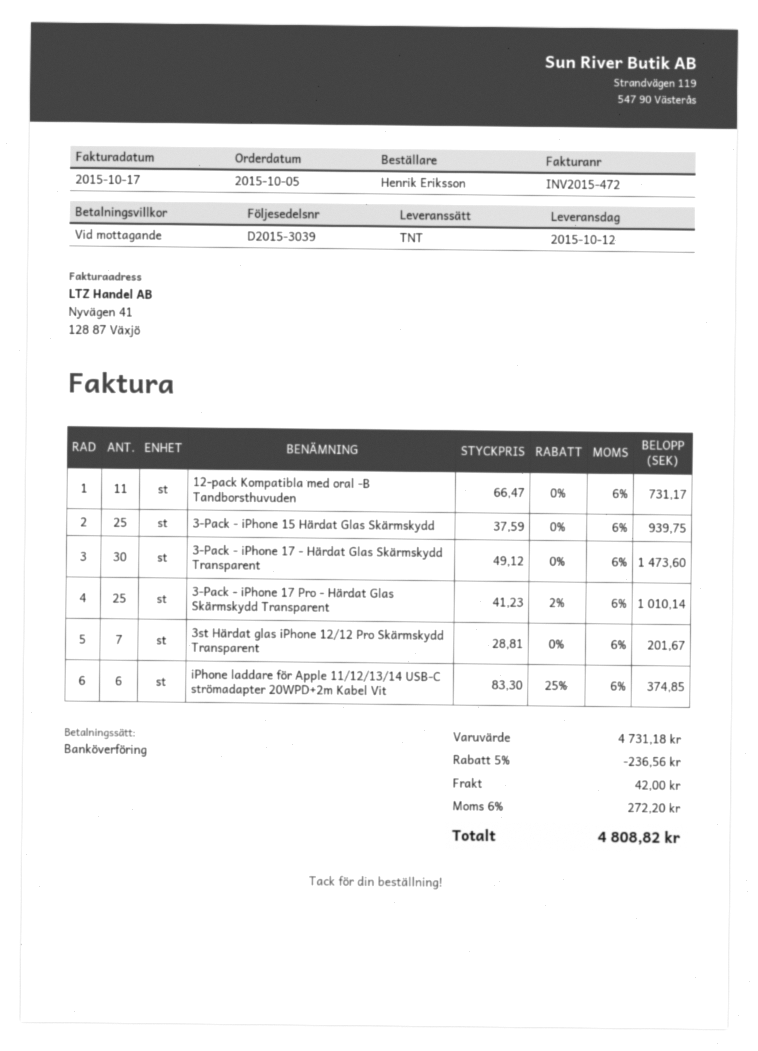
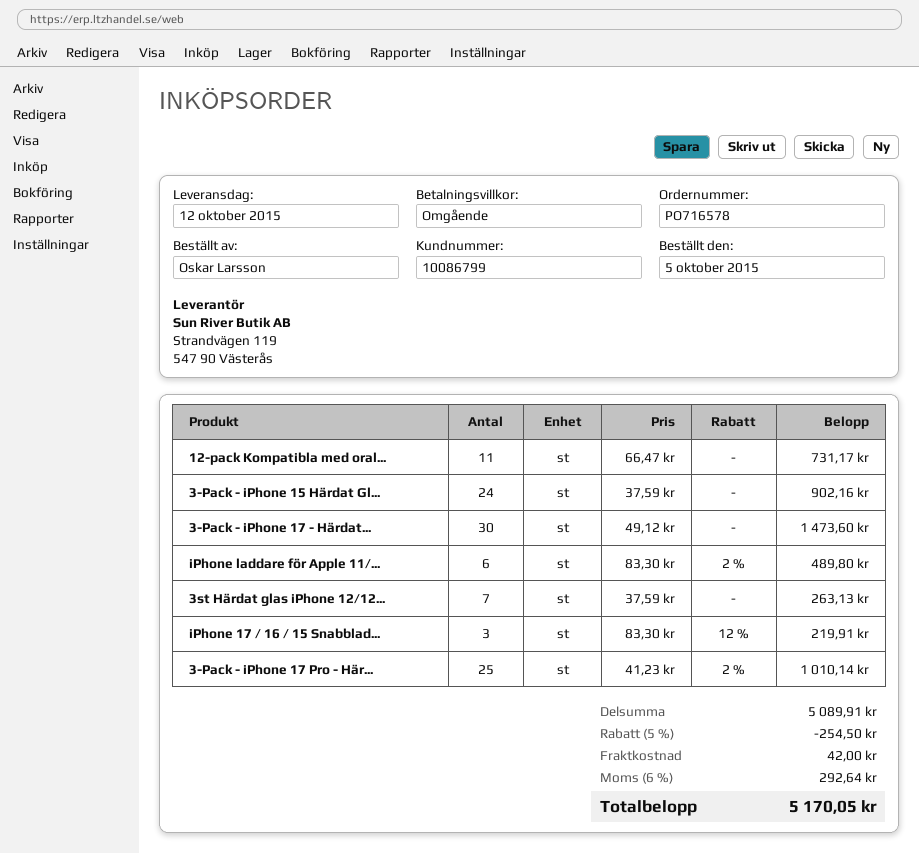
ordered by: Henrik Eriksson -> Oskar Larsson
3-Pack - iPhone 15 Härdat Glas Skärmskydd: 25 x 37.59 = 939.75 -> 24 x 37.59 = 902.16
3st Härdat glas iPhone 12/12 Pro Skärmskydd Transparent: 7 x 28.81 = 201.67 -> 7 x 37.59 = 263.13
iPhone laddare för Apple 11/12/13/14 USB-C strömadapter 20WPD+2m Kabel Vit: 6 x 83.30 - 25% = 374.85 -> 6 x 83.30 - 2% = 489.80
iPhone 17 / 16 / 15 Snabblad...: none -> 3 x 83.30 - 12% = 219.91
subtotal: 4731.18 -> 5089.91
discount: 5% = 236.56 -> 5% = 254.50
tax: 6% = 272.20 -> 6% = 292.64
total: 4808.82 -> 5170.05

